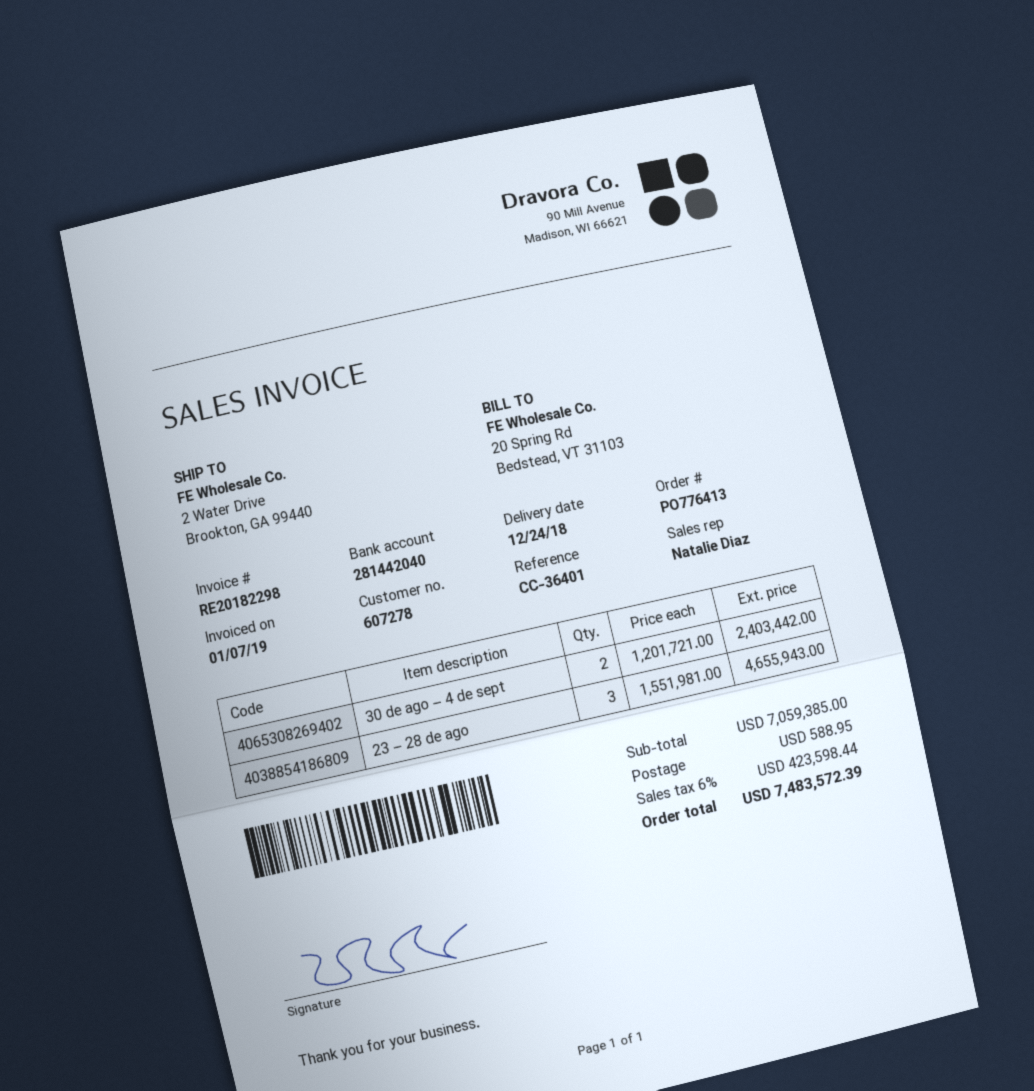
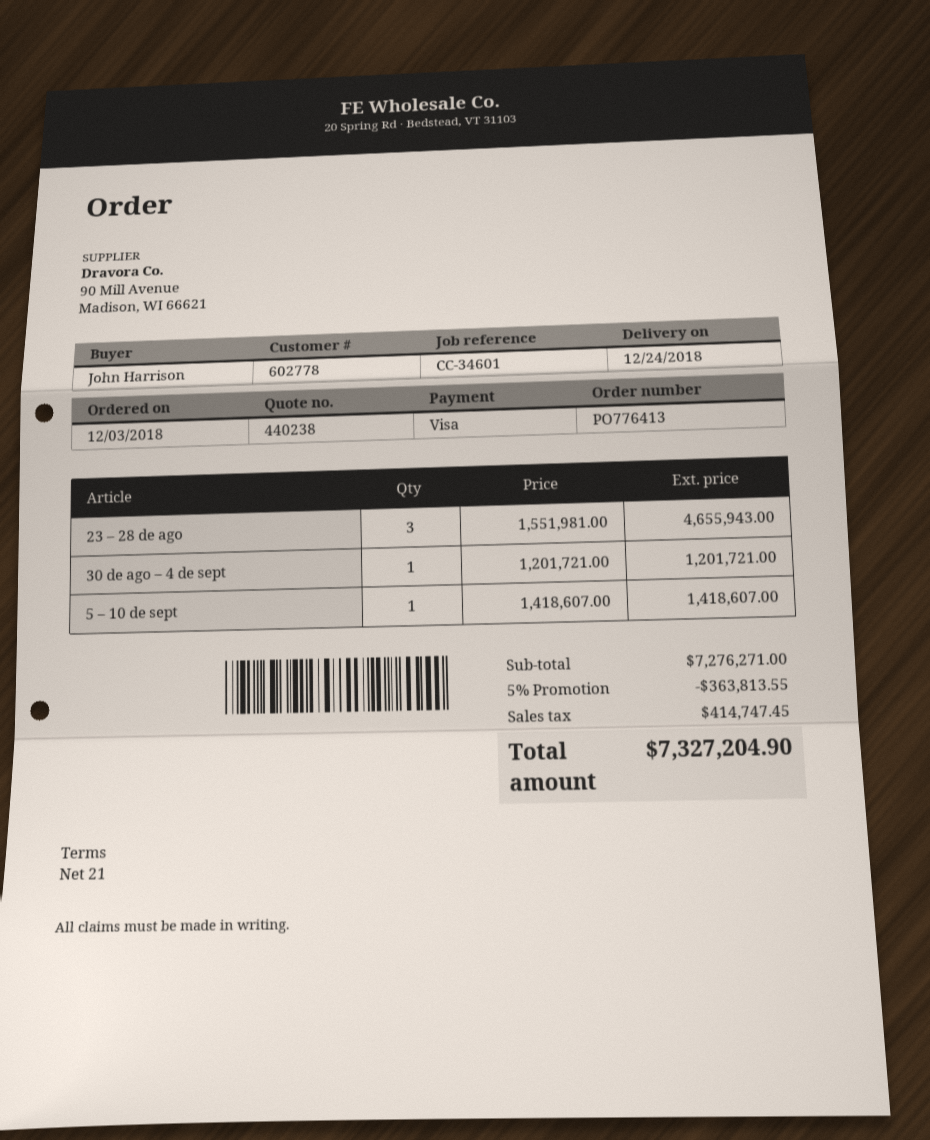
customer number: 607278 -> 602778
reference: CC-36401 -> CC-34601
30 de ago – 4 de sept: 2 x 1201721.00 = 2403442.00 -> 1 x 1201721.00 = 1201721.00
5 – 10 de sept: none -> 1 x 1418607.00 = 1418607.00
subtotal: 7059385.00 -> 7276271.00
discount: none -> 5% = 363813.55
shipping: 588.95 -> none
tax: 423598.44 -> 414747.45
total: 7483572.39 -> 7327204.90

